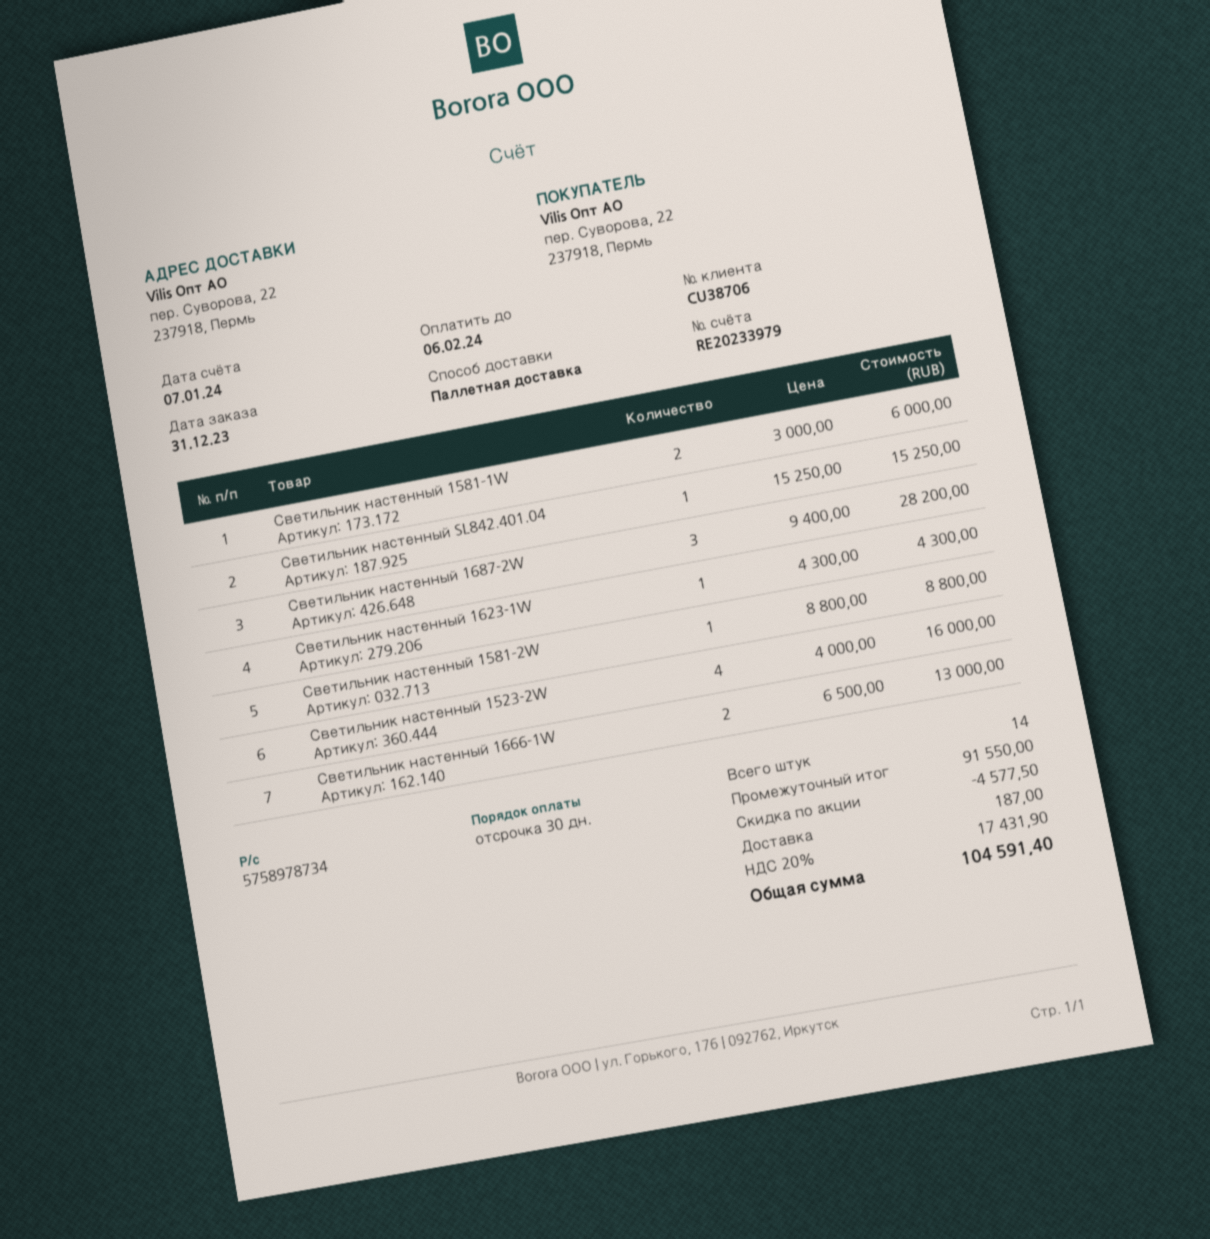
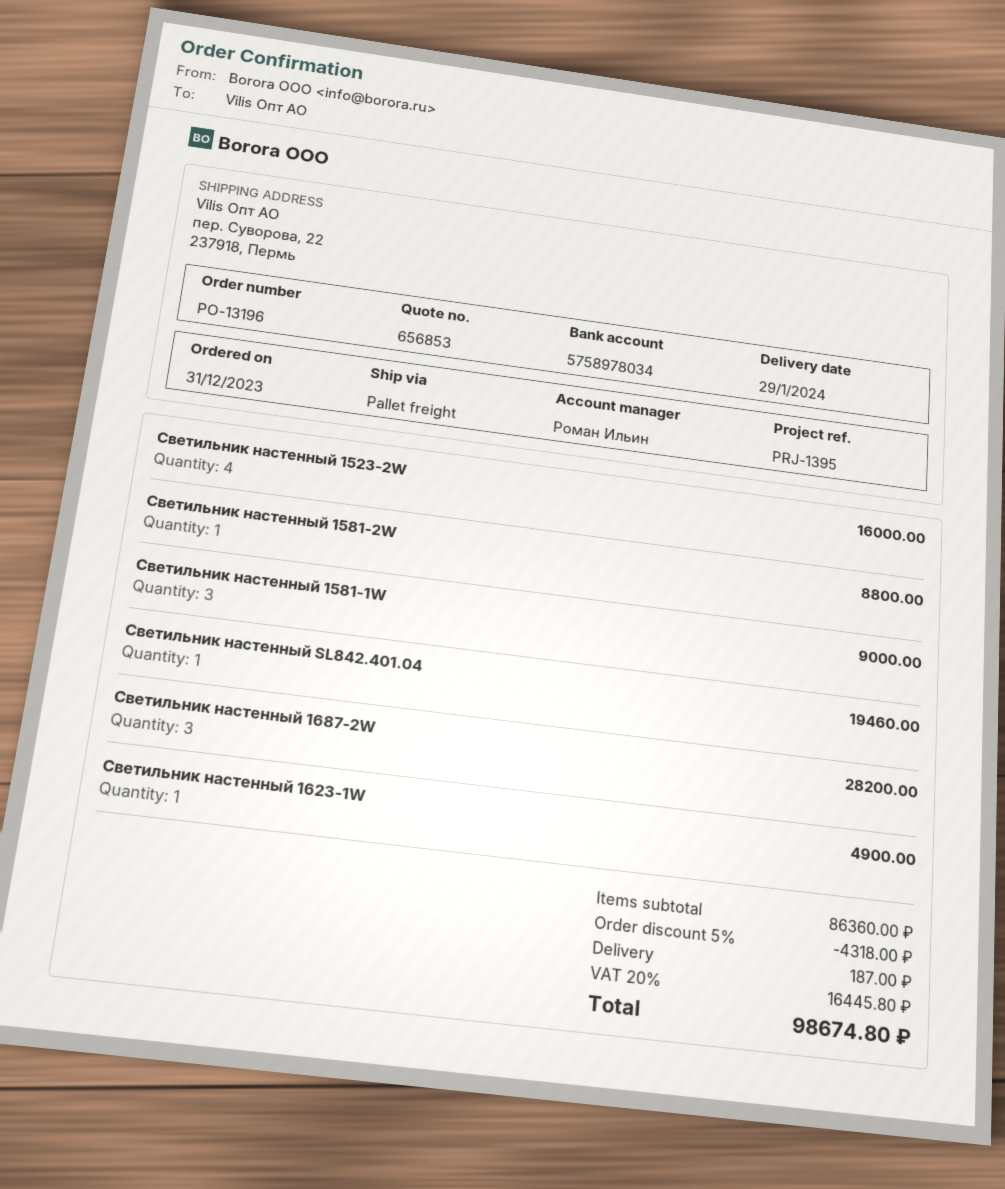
bank account: 5758978734 -> 5758978034
Светильник настенный 1581-1W: 2 for 6000.00 -> 3 for 9000.00
Светильник настенный SL842.401.04: 1 for 15250.00 -> 1 for 19460.00
Светильник настенный 1623-1W: 1 for 4300.00 -> 1 for 4900.00
Светильник настенный 1666-1W: 2 for 13000.00 -> none
subtotal: 91550.00 -> 86360.00
discount: 4577.50 -> 4318.00
tax: 20% = 17431.90 -> 20% = 16445.80
total: 104591.40 -> 98674.80

